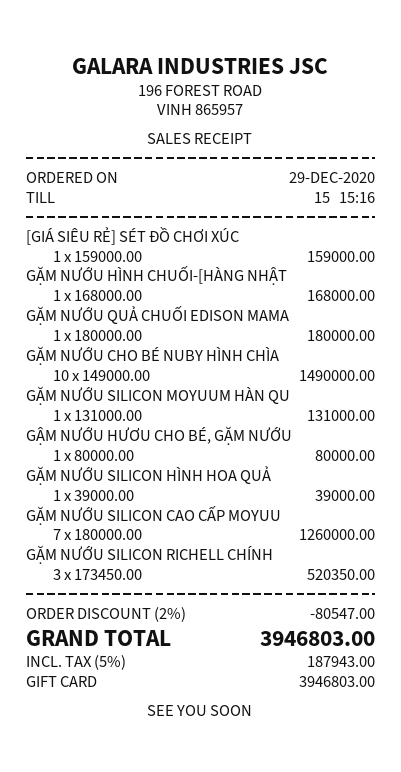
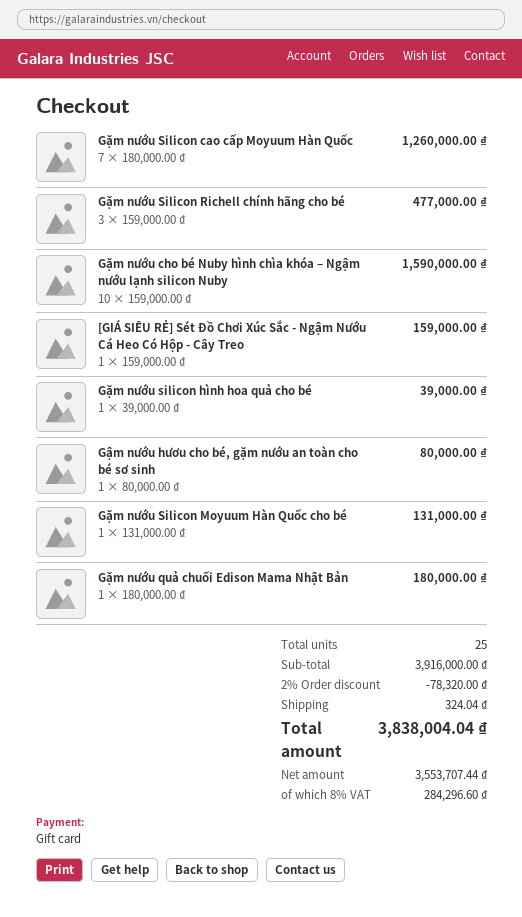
GẶM NƯỚU HÌNH CHUỐI-[HÀNG NHẬT: 1 x 168000.00 = 168000.00 -> none
GẶM NƯỚU CHO BÉ NUBY HÌNH CHÌA: 10 x 149000.00 = 1490000.00 -> 10 x 159000.00 = 1590000.00
GẶM NƯỚU SILICON RICHELL CHÍNH: 3 x 173450.00 = 520350.00 -> 3 x 159000.00 = 477000.00
discount: 2% = 80547.00 -> 2% = 78320.00
shipping: none -> 324.04
tax: 5% = 187943.00 -> 8% = 284296.60
total: 3946803.00 -> 3838004.04

